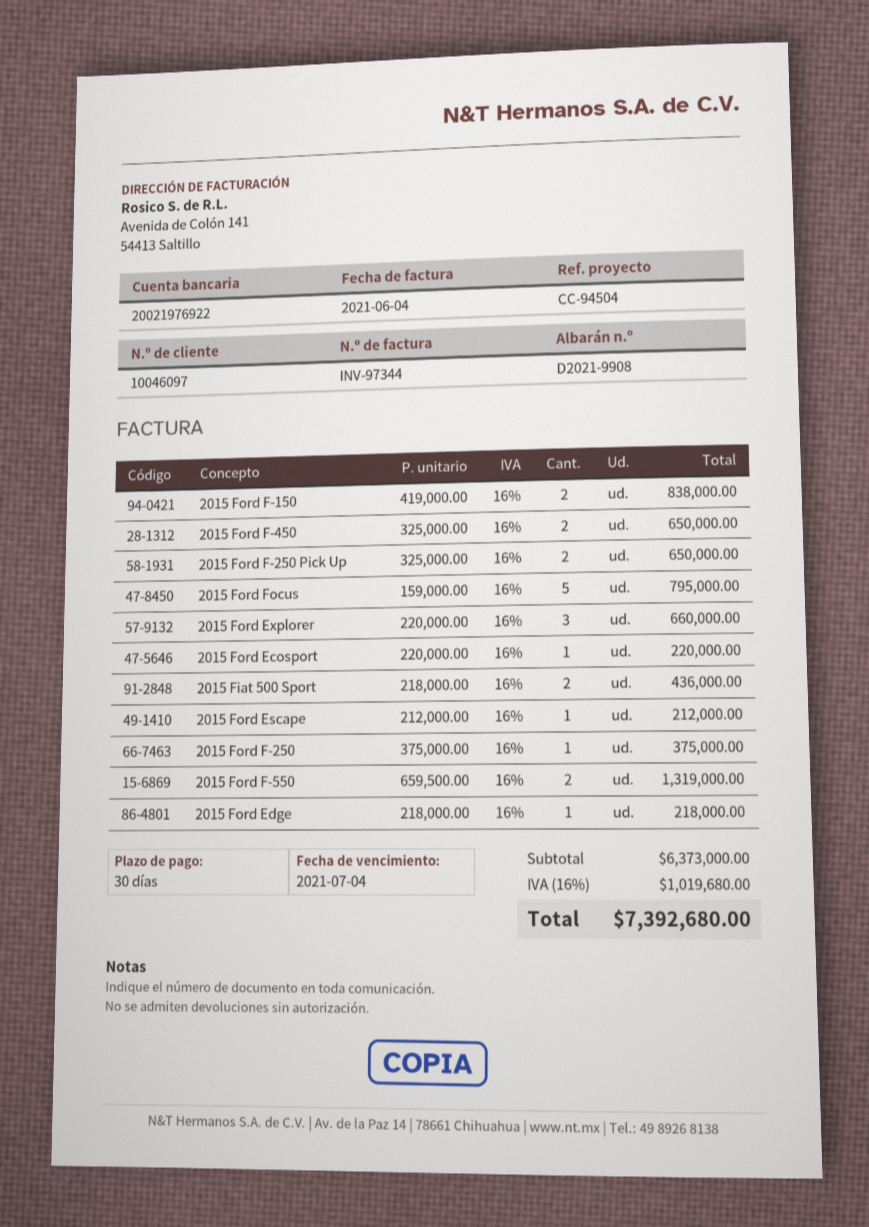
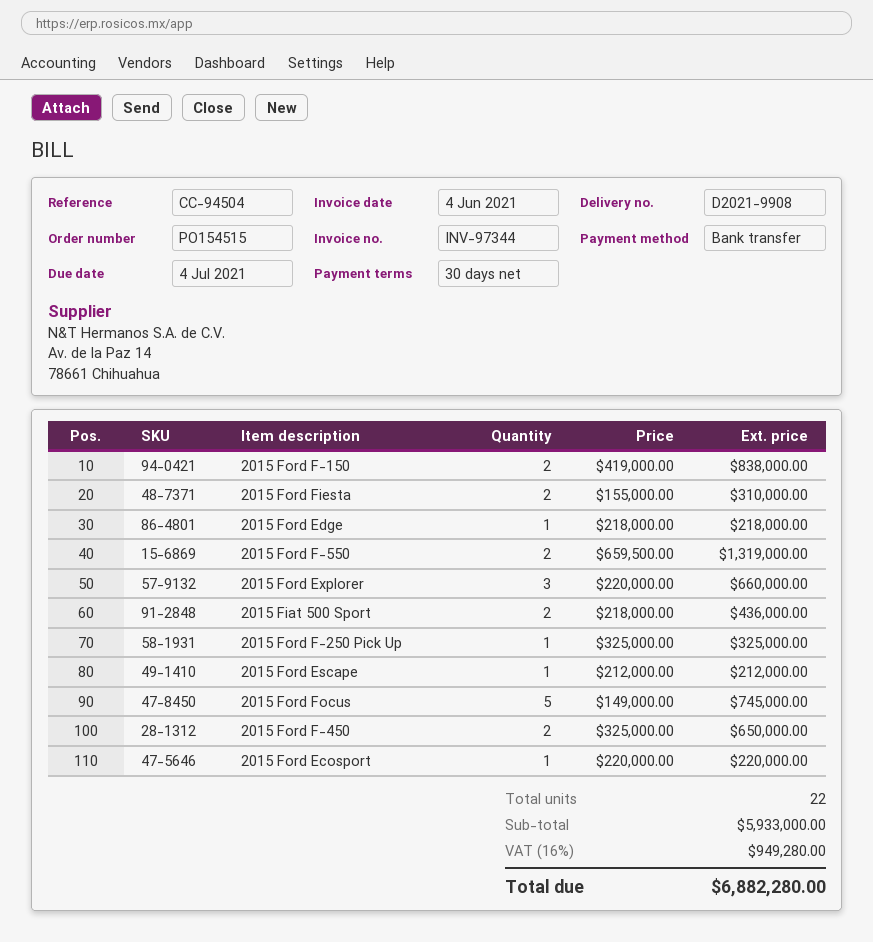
2015 Ford F-250 Pick Up: 2 x 325000.00 = 650000.00 -> 1 x 325000.00 = 325000.00
2015 Ford Focus: 5 x 159000.00 = 795000.00 -> 5 x 149000.00 = 745000.00
2015 Ford F-250: 1 x 375000.00 = 375000.00 -> none
2015 Ford Fiesta: none -> 2 x 155000.00 = 310000.00
subtotal: 6373000.00 -> 5933000.00
tax: 16% = 1019680.00 -> 16% = 949280.00
total: 7392680.00 -> 6882280.00

